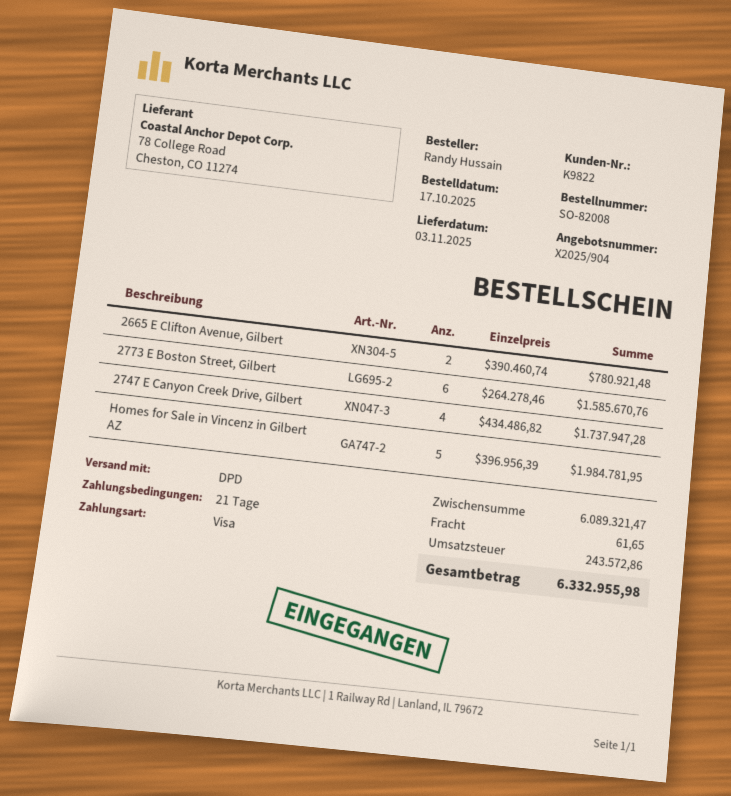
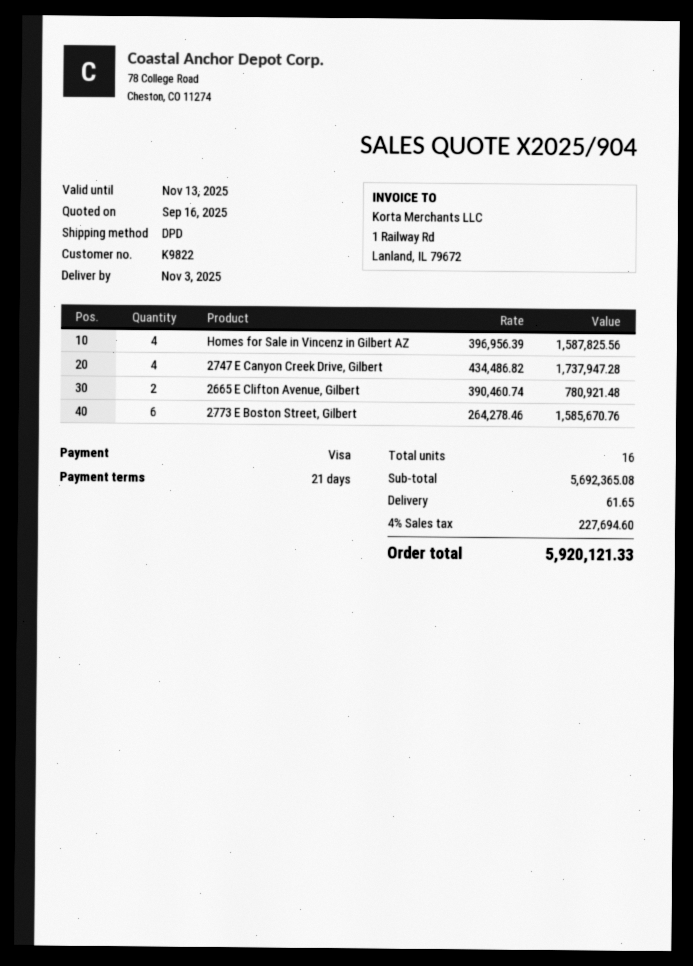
Homes for Sale in Vincenz in Gilbert AZ: 5 x 396956.39 = 1984781.95 -> 4 x 396956.39 = 1587825.56
subtotal: 6089321.47 -> 5692365.08
tax: 243572.86 -> 227694.60
total: 6332955.98 -> 5920121.33

